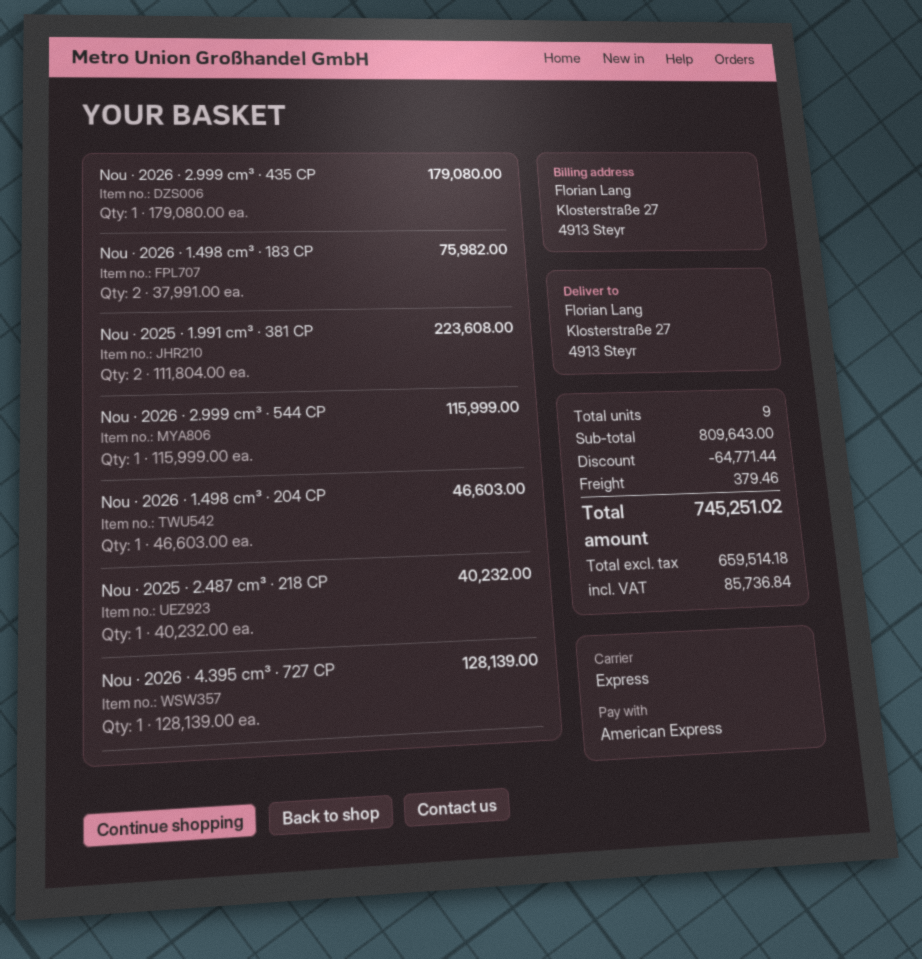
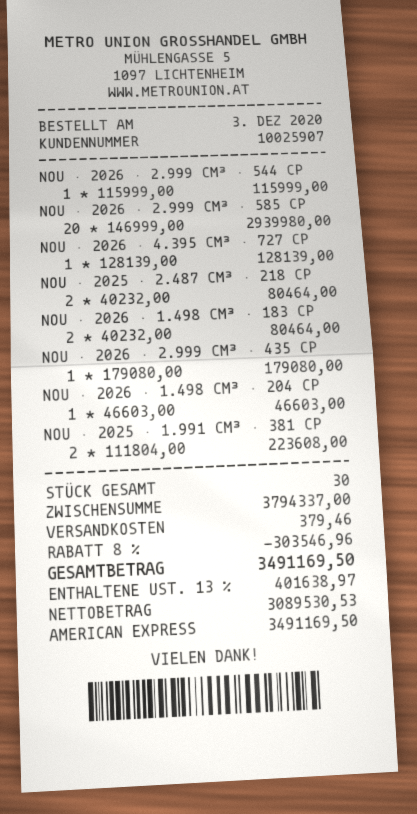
Nou · 2026 · 1.498 cm³ · 183 CP: 2 x 37991.00 = 75982.00 -> 2 x 40232.00 = 80464.00
Nou · 2025 · 2.487 cm³ · 218 CP: 1 x 40232.00 = 40232.00 -> 2 x 40232.00 = 80464.00
NOU · 2026 · 2.999 CM³ · 585 CP: none -> 20 x 146999.00 = 2939980.00
total quantity: 9 -> 30
subtotal: 809643.00 -> 3794337.00
discount: 64771.44 -> 303546.96
net: 659514.18 -> 3089530.53
tax: 85736.84 -> 401638.97
total: 745251.02 -> 3491169.50

